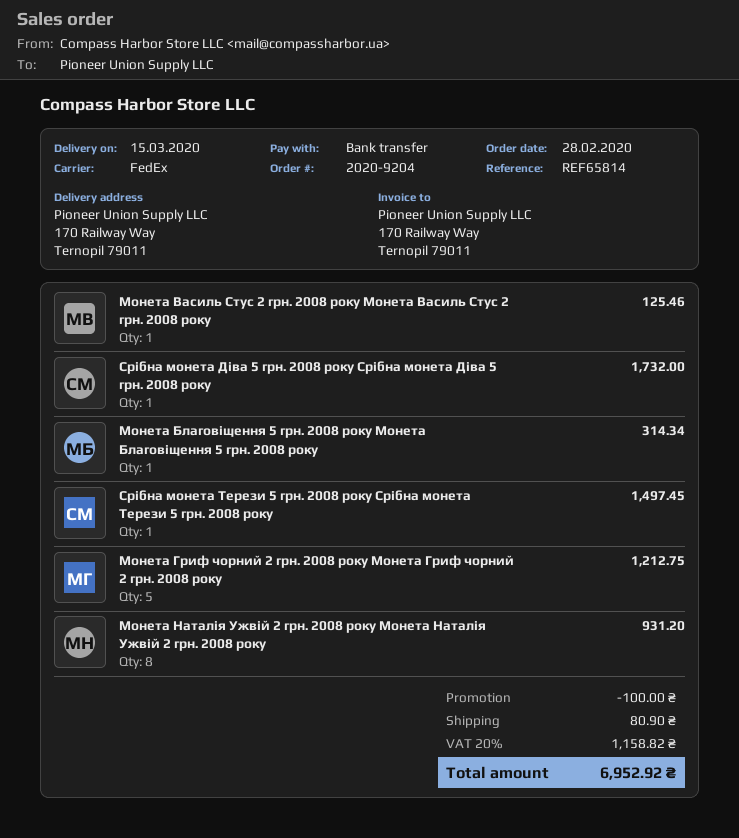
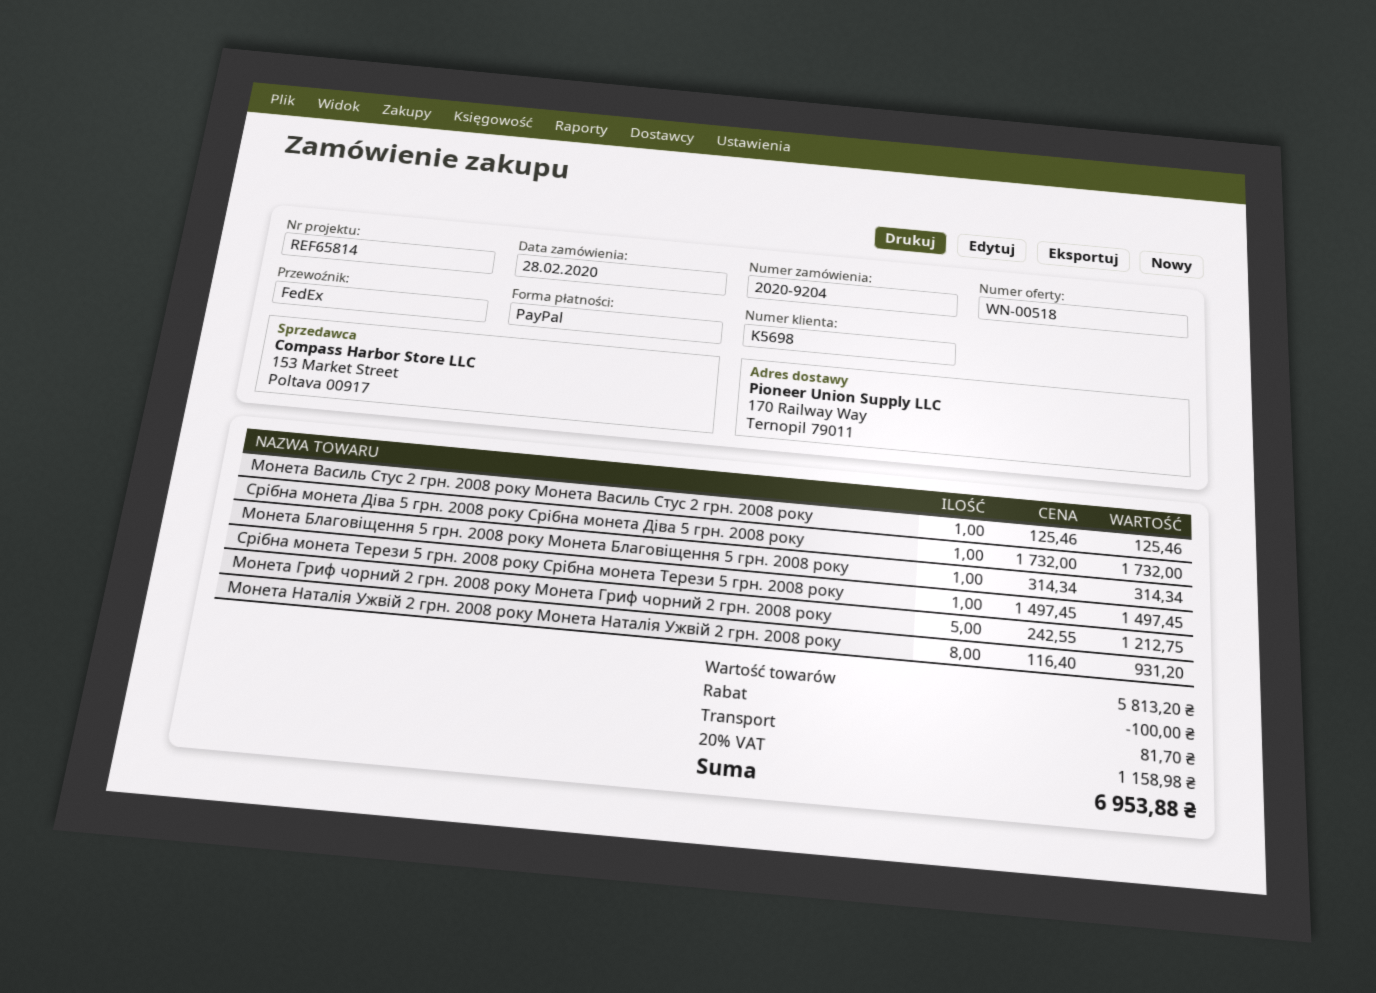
payment method: bank transfer -> PayPal
shipping: 80.90 -> 81.70
tax: 20% = 1158.82 -> 20% = 1158.98
total: 6952.92 -> 6953.88

